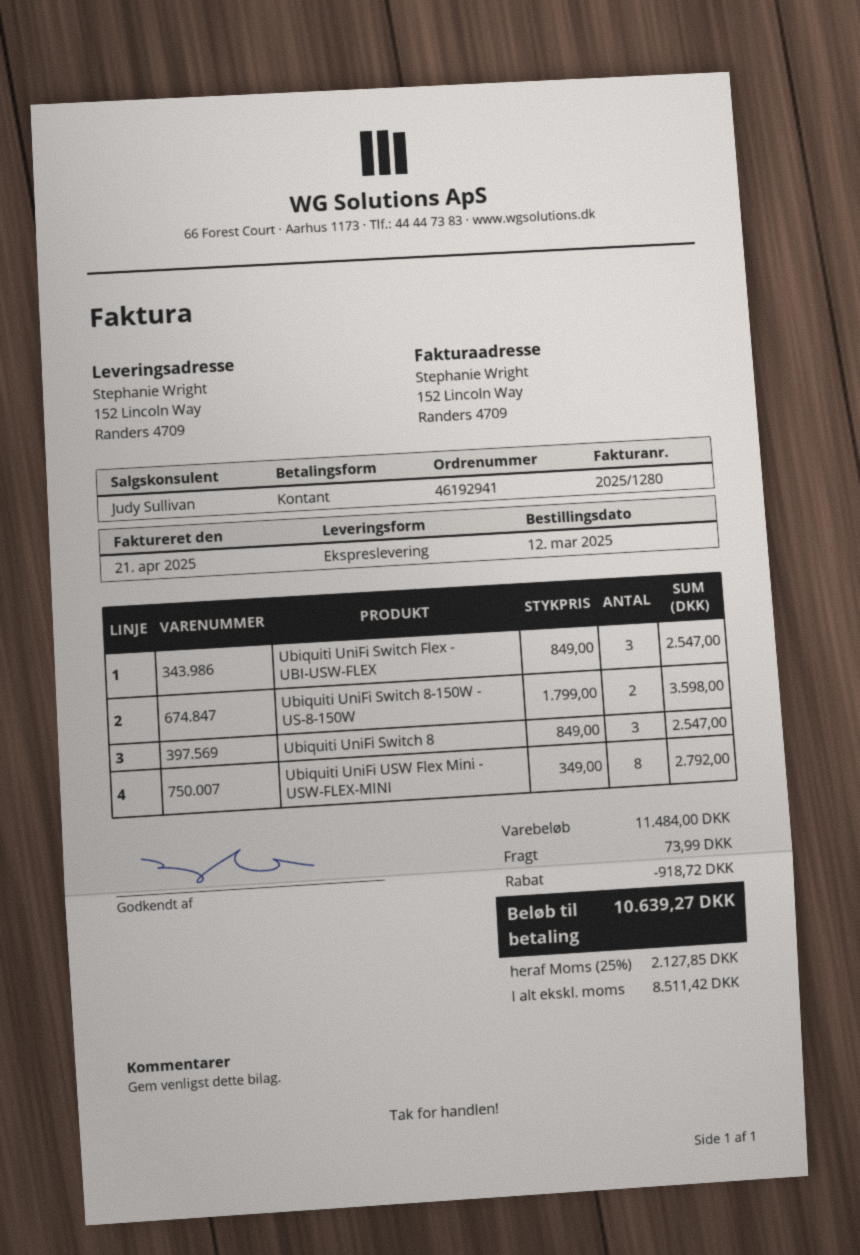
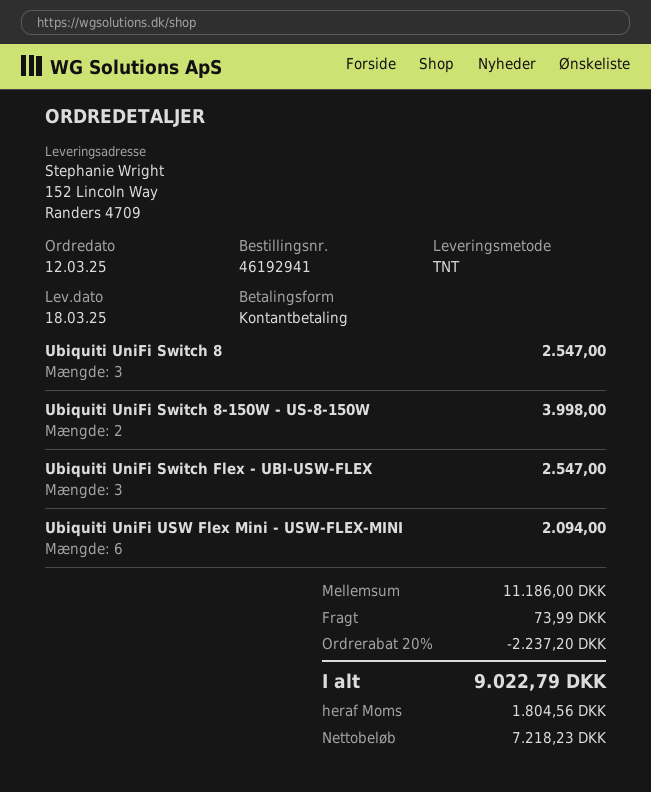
shipping method: express -> TNT
Ubiquiti UniFi Switch 8-150W - US-8-150W: 2 for 3598.00 -> 2 for 3998.00
Ubiquiti UniFi USW Flex Mini - USW-FLEX-MINI: 8 for 2792.00 -> 6 for 2094.00
subtotal: 11484.00 -> 11186.00
discount: 918.72 -> 2237.20
net: 8511.42 -> 7218.23
tax: 2127.85 -> 1804.56
total: 10639.27 -> 9022.79

